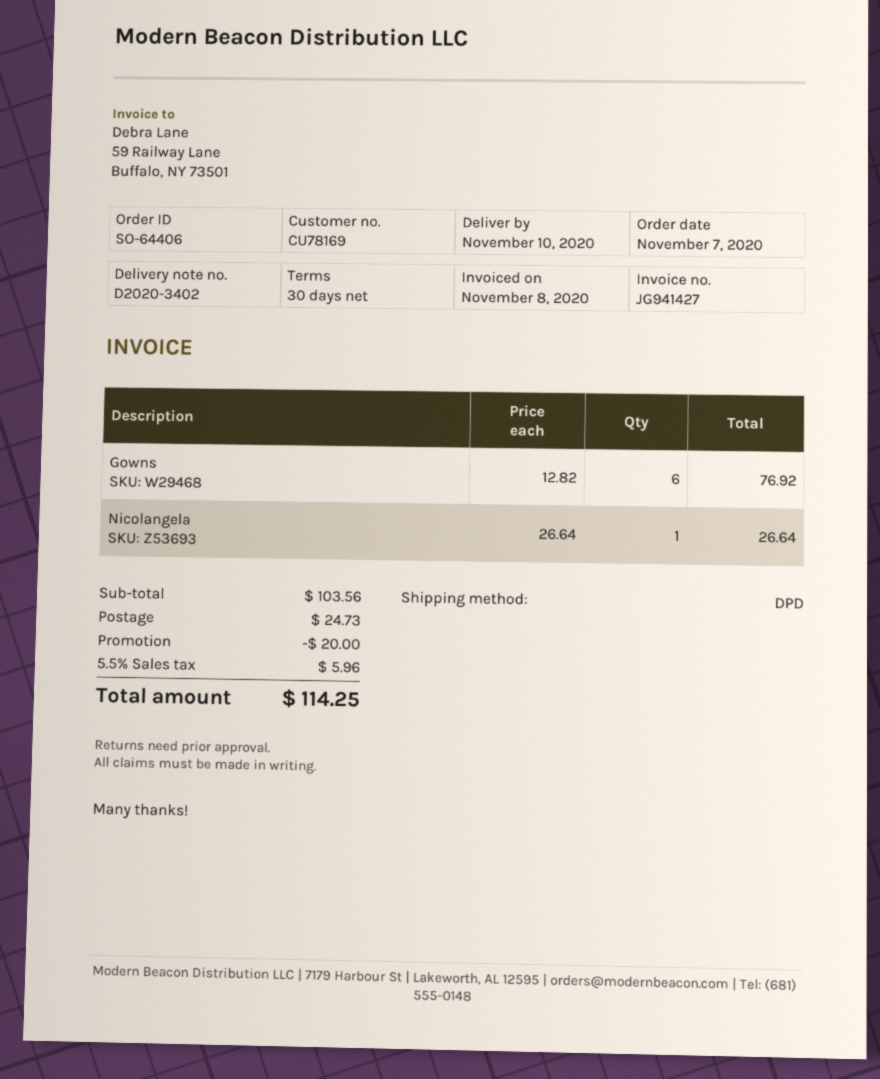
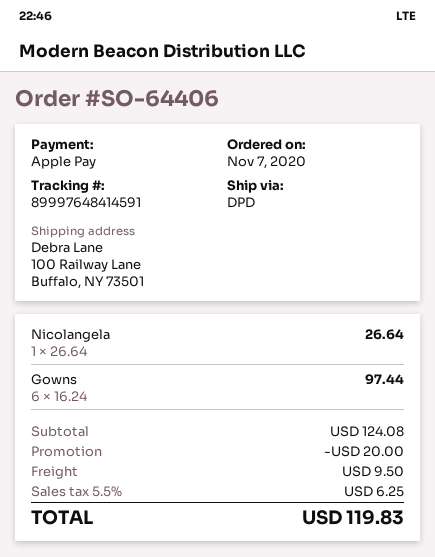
Gowns: 6 x 12.82 = 76.92 -> 6 x 16.24 = 97.44
subtotal: 103.56 -> 124.08
shipping: 24.73 -> 9.50
tax: 5.5% = 5.96 -> 5.5% = 6.25
total: 114.25 -> 119.83

